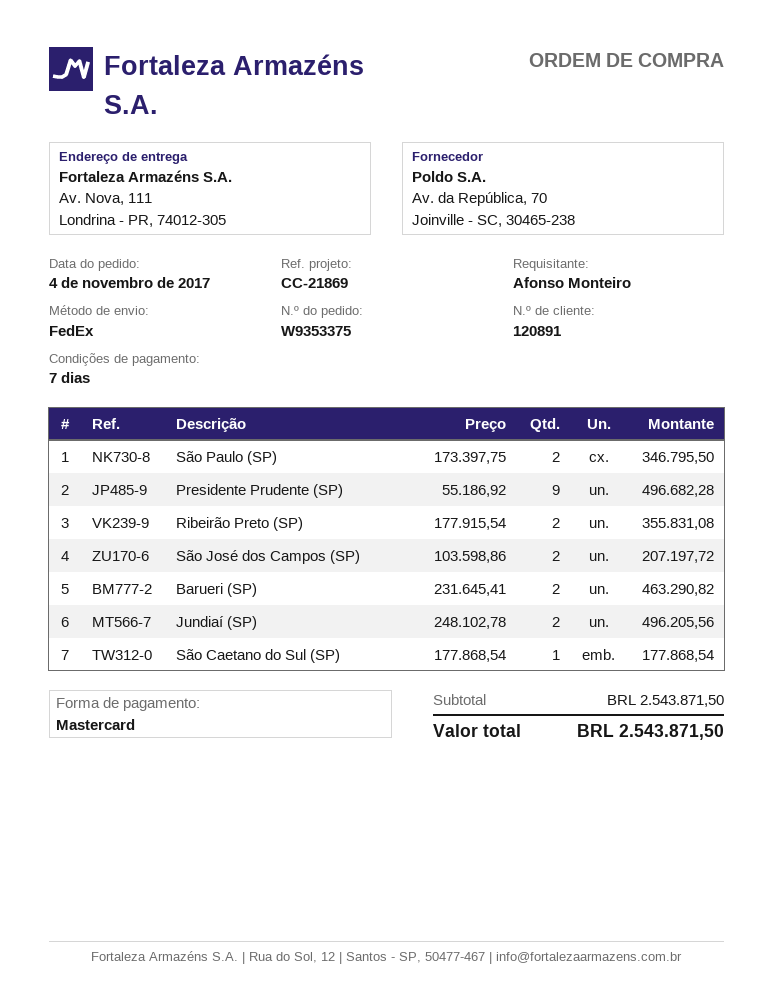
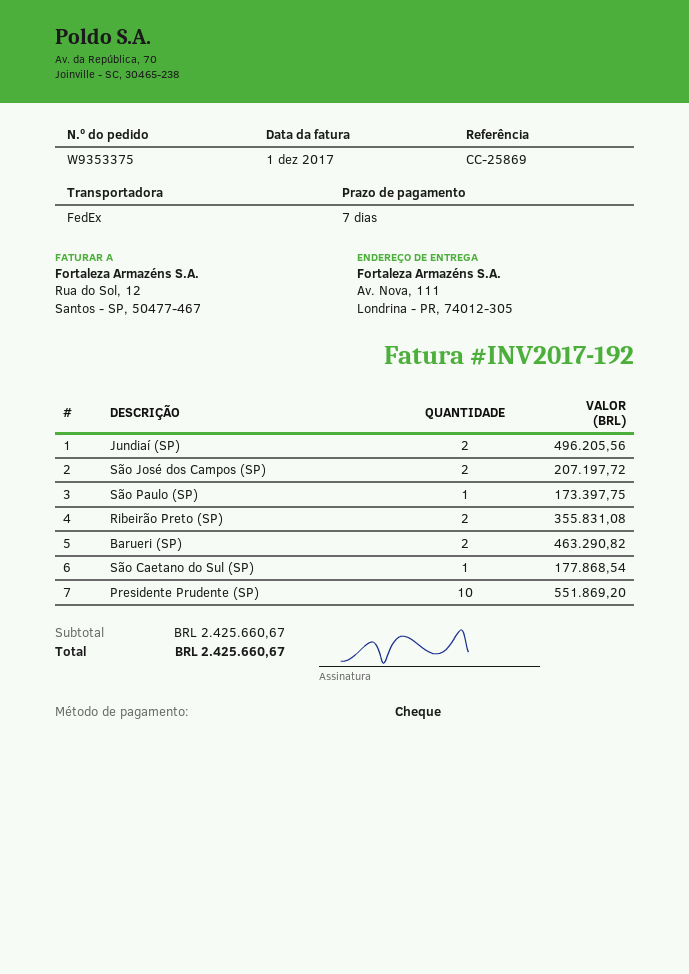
reference: CC-21869 -> CC-25869
payment method: Mastercard -> cheque
São Paulo (SP): 2 for 346795.50 -> 1 for 173397.75
Presidente Prudente (SP): 9 for 496682.28 -> 10 for 551869.20
subtotal: 2543871.50 -> 2425660.67
total: 2543871.50 -> 2425660.67

